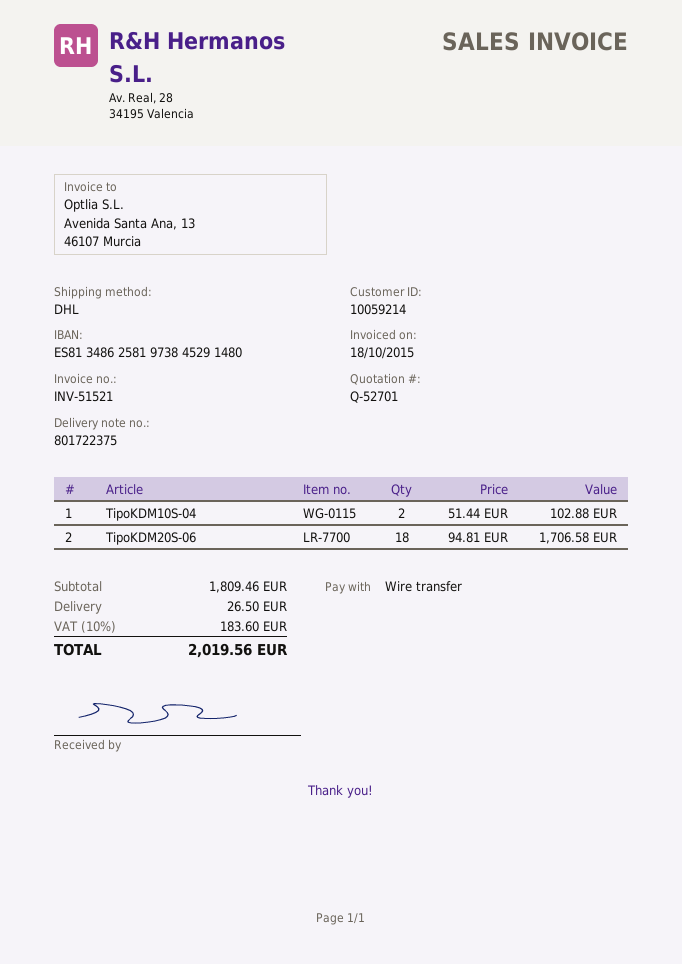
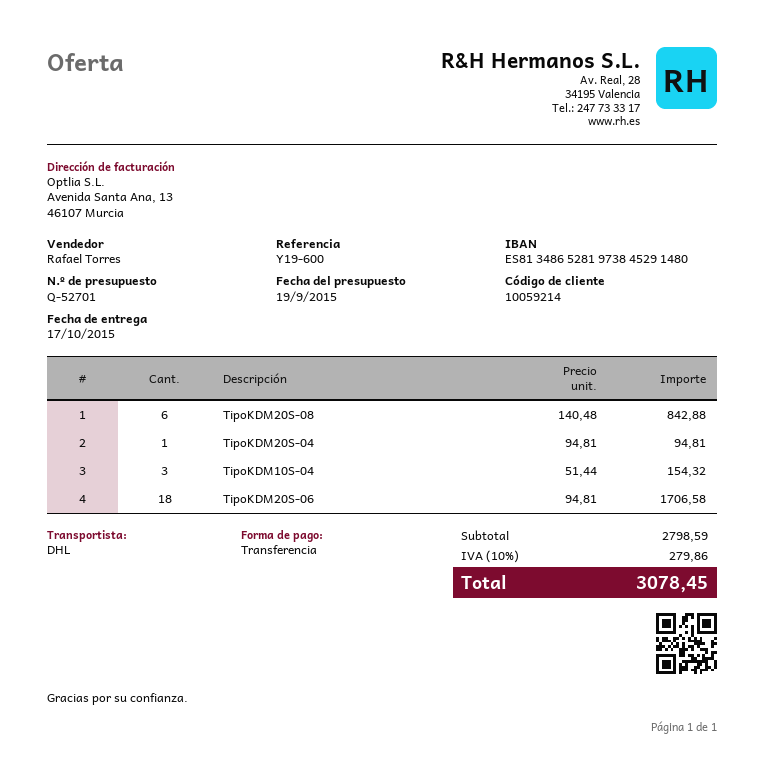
bank account: ES8134862581973845291480 -> ES8134865281973845291480
TipoKDM10S-04: 2 x 51.44 = 102.88 -> 3 x 51.44 = 154.32
TipoKDM20S-08: none -> 6 x 140.48 = 842.88
TipoKDM20S-04: none -> 1 x 94.81 = 94.81
subtotal: 1809.46 -> 2798.59
shipping: 26.50 -> none
tax: 10% = 183.60 -> 10% = 279.86
total: 2019.56 -> 3078.45

